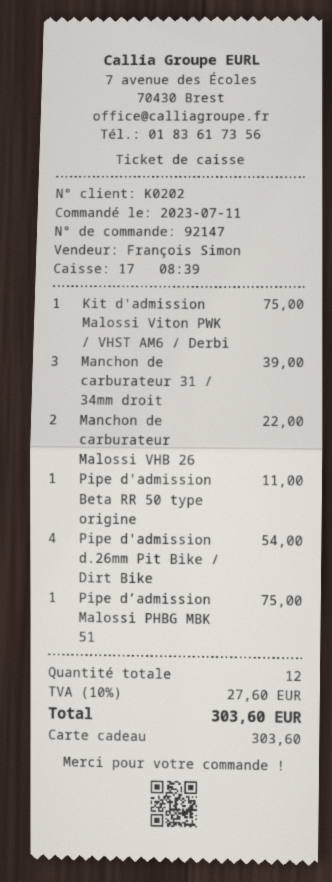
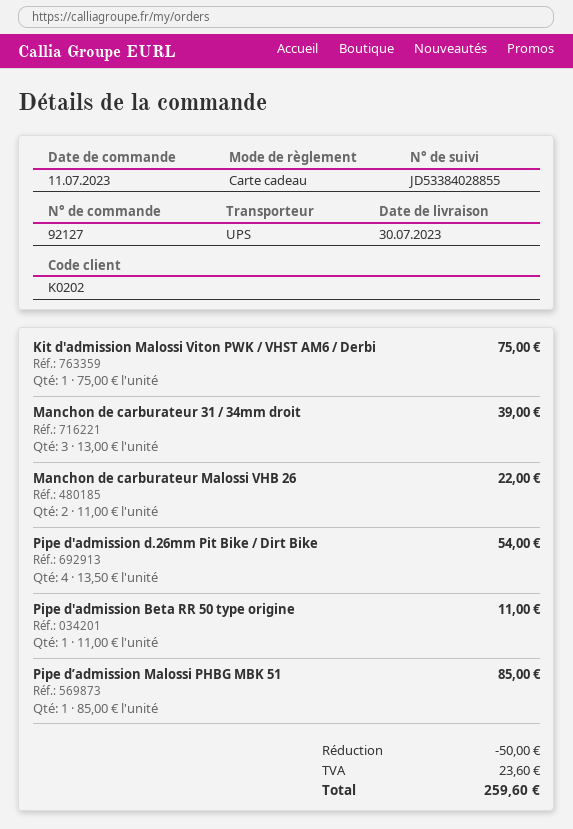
order number: 92147 -> 92127
Pipe d’admission Malossi PHBG MBK 51: 1 for 75.00 -> 1 for 85.00
discount: none -> 50.00
tax: 27.60 -> 23.60
total: 303.60 -> 259.60

